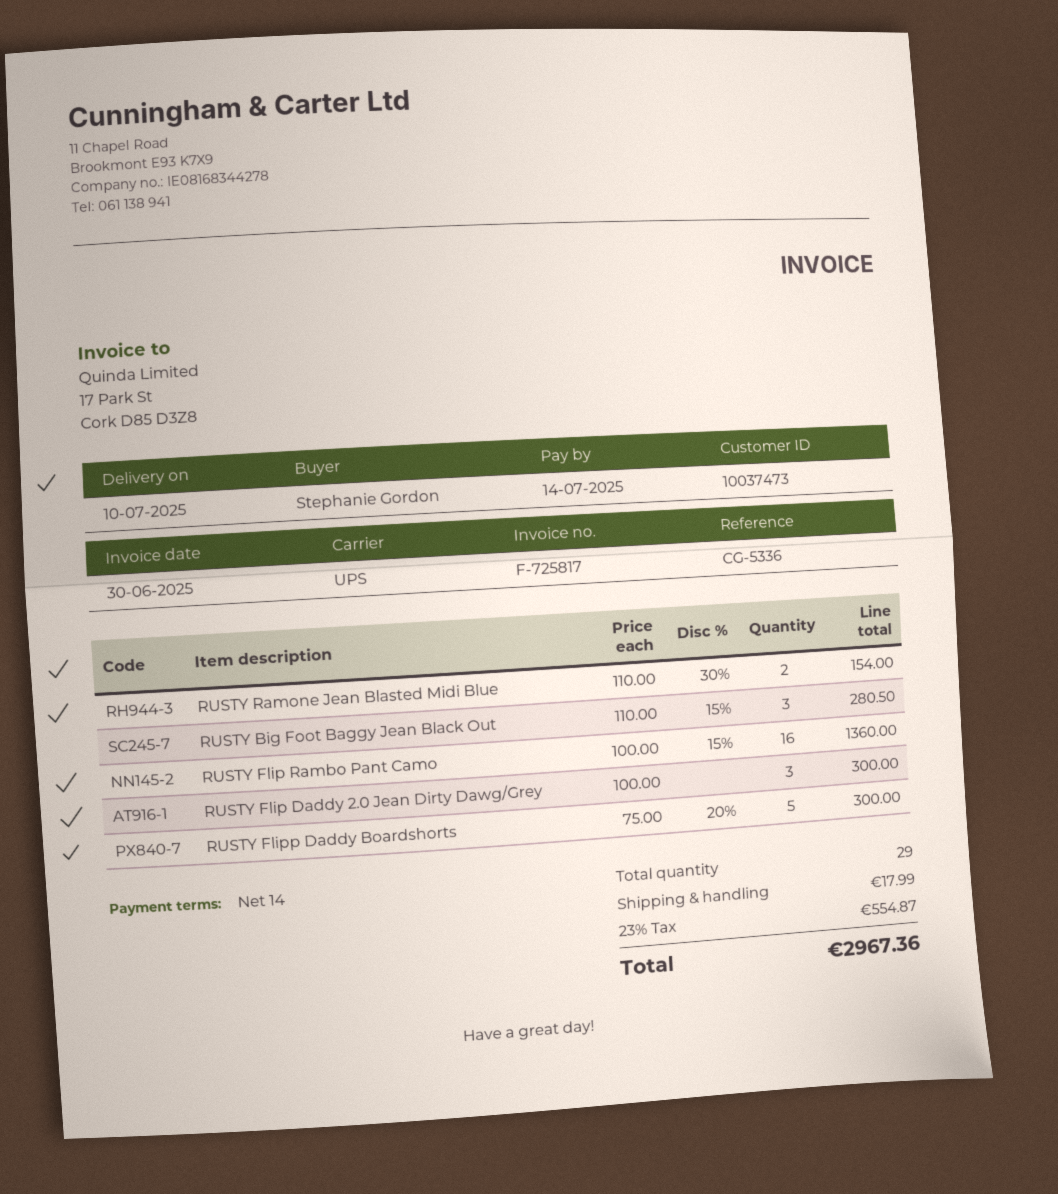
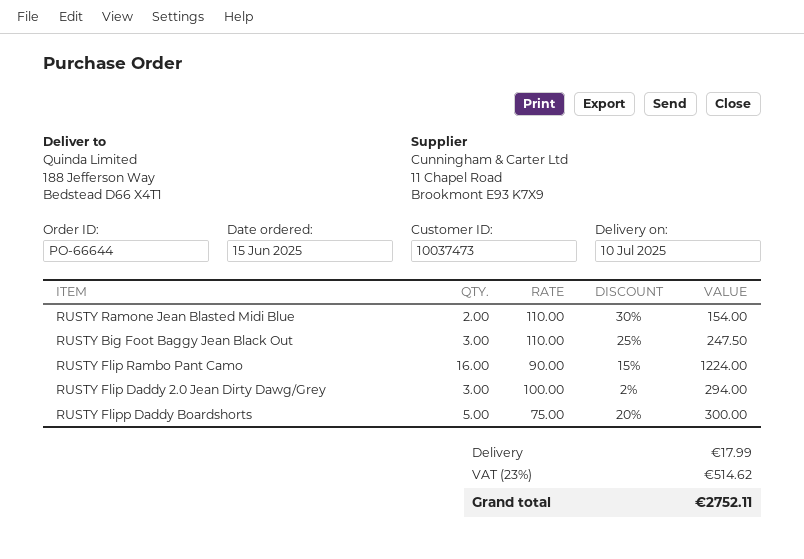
RUSTY Big Foot Baggy Jean Black Out: 3 x 110.00 - 15% = 280.50 -> 3 x 110.00 - 25% = 247.50
RUSTY Flip Rambo Pant Camo: 16 x 100.00 - 15% = 1360.00 -> 16 x 90.00 - 15% = 1224.00
RUSTY Flip Daddy 2.0 Jean Dirty Dawg/Grey: 3 x 100.00 = 300.00 -> 3 x 100.00 - 2% = 294.00
tax: 23% = 554.87 -> 23% = 514.62
total: 2967.36 -> 2752.11

